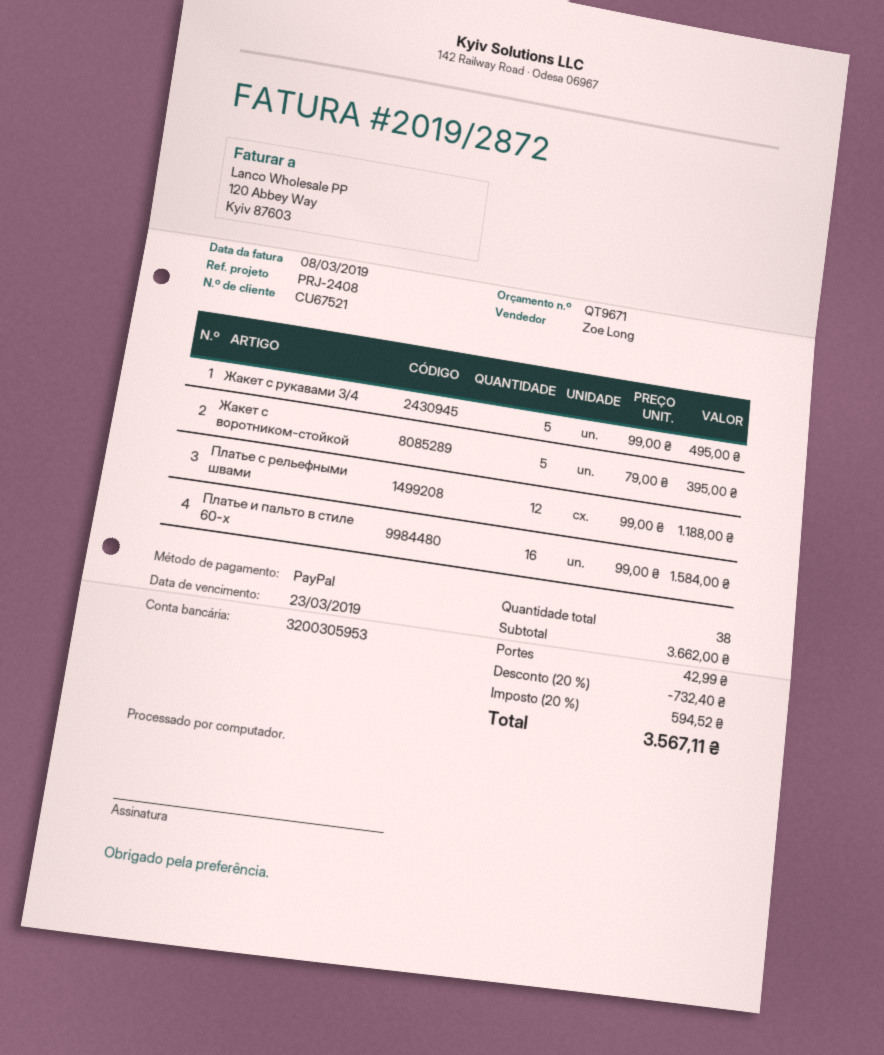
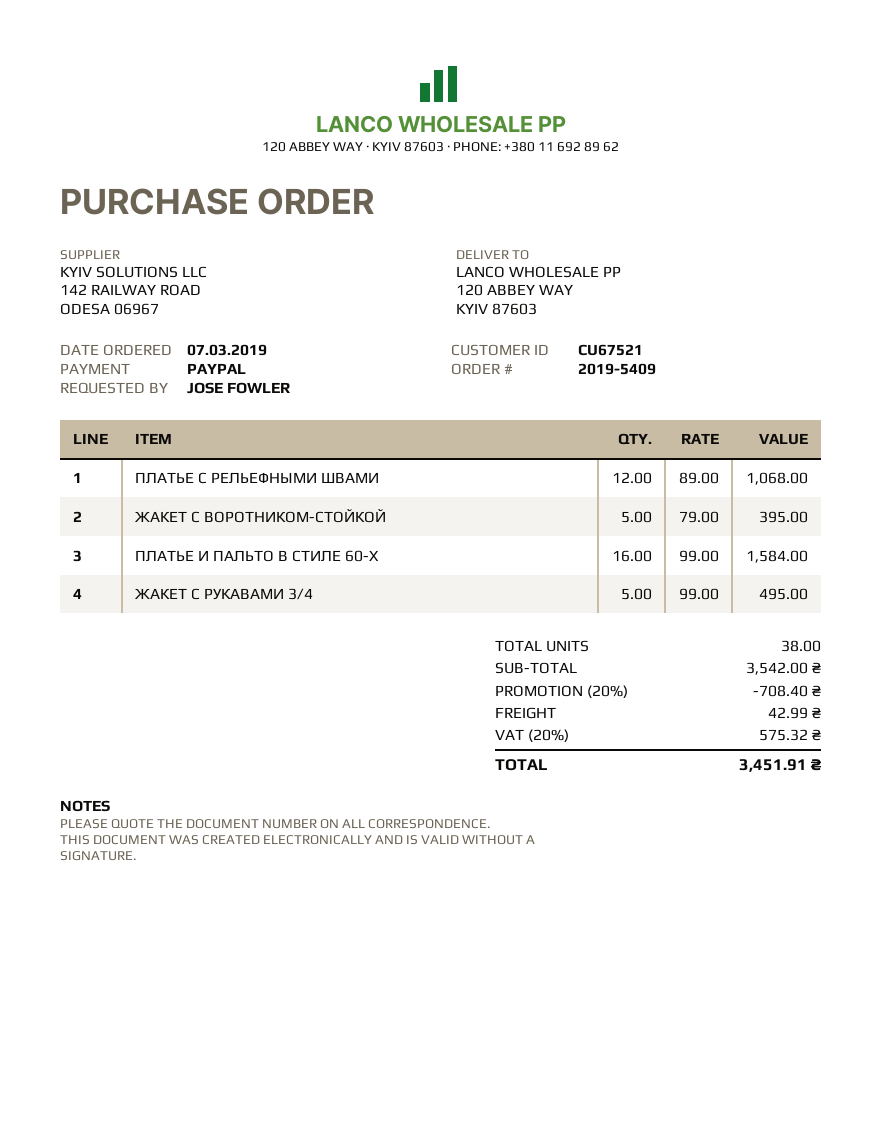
Платье с рельефными швами: 12 x 99.00 = 1188.00 -> 12 x 89.00 = 1068.00
subtotal: 3662.00 -> 3542.00
discount: 20% = 732.40 -> 20% = 708.40
tax: 20% = 594.52 -> 20% = 575.32
total: 3567.11 -> 3451.91

